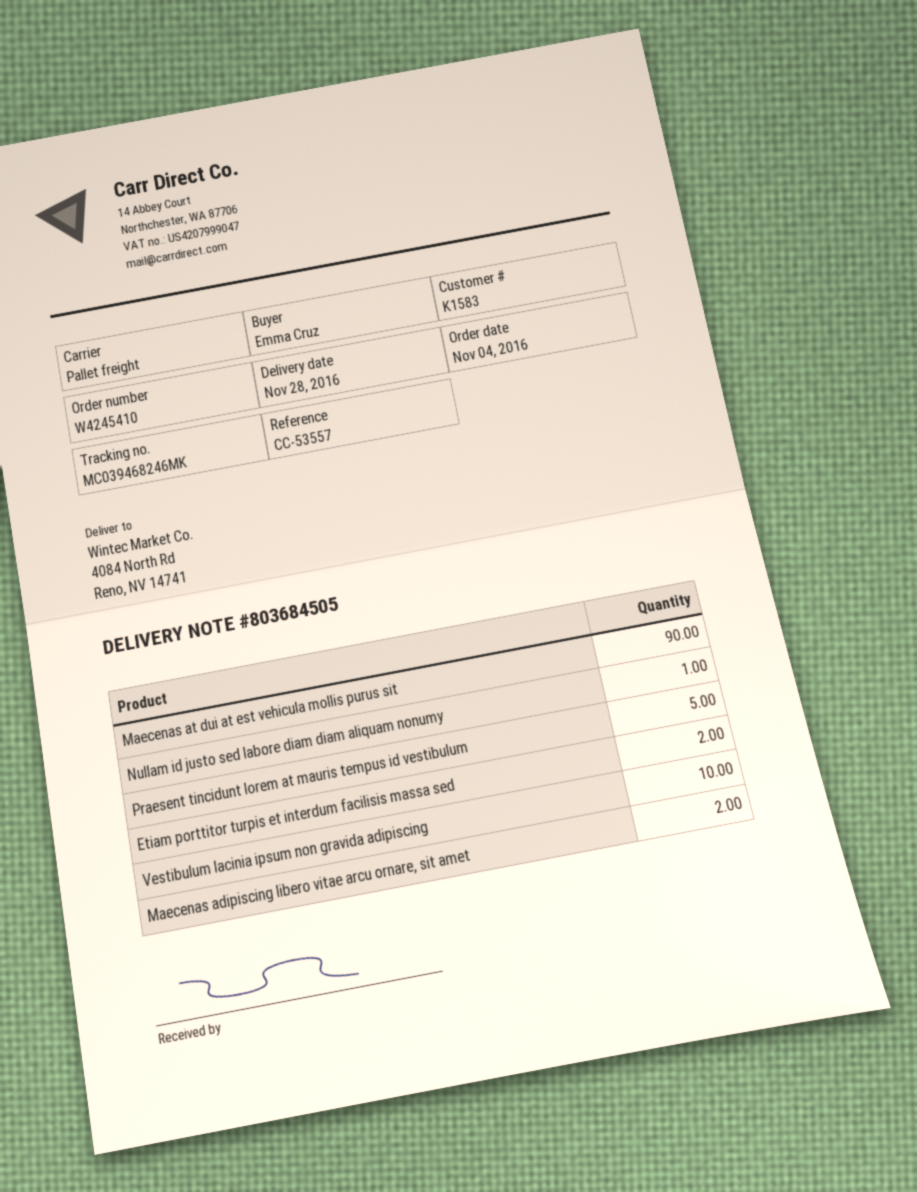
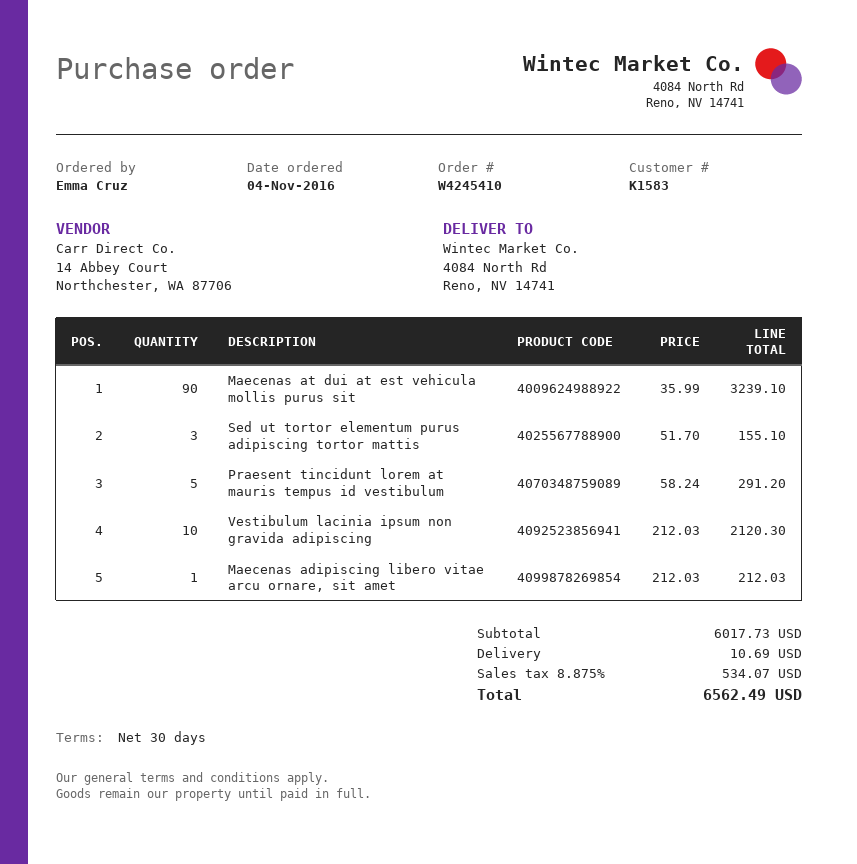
Nullam id justo sed labore diam diam aliquam nonumy: 1 -> none
Etiam porttitor turpis et interdum facilisis massa sed: 2 -> none
Maecenas adipiscing libero vitae arcu ornare, sit amet: 2 -> 1
Sed ut tortor elementum purus adipiscing tortor mattis: none -> 3

